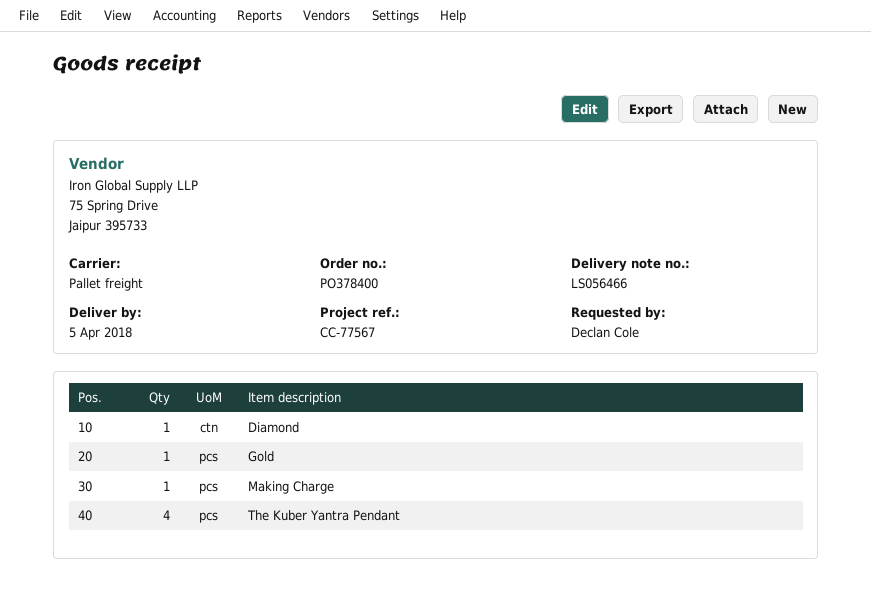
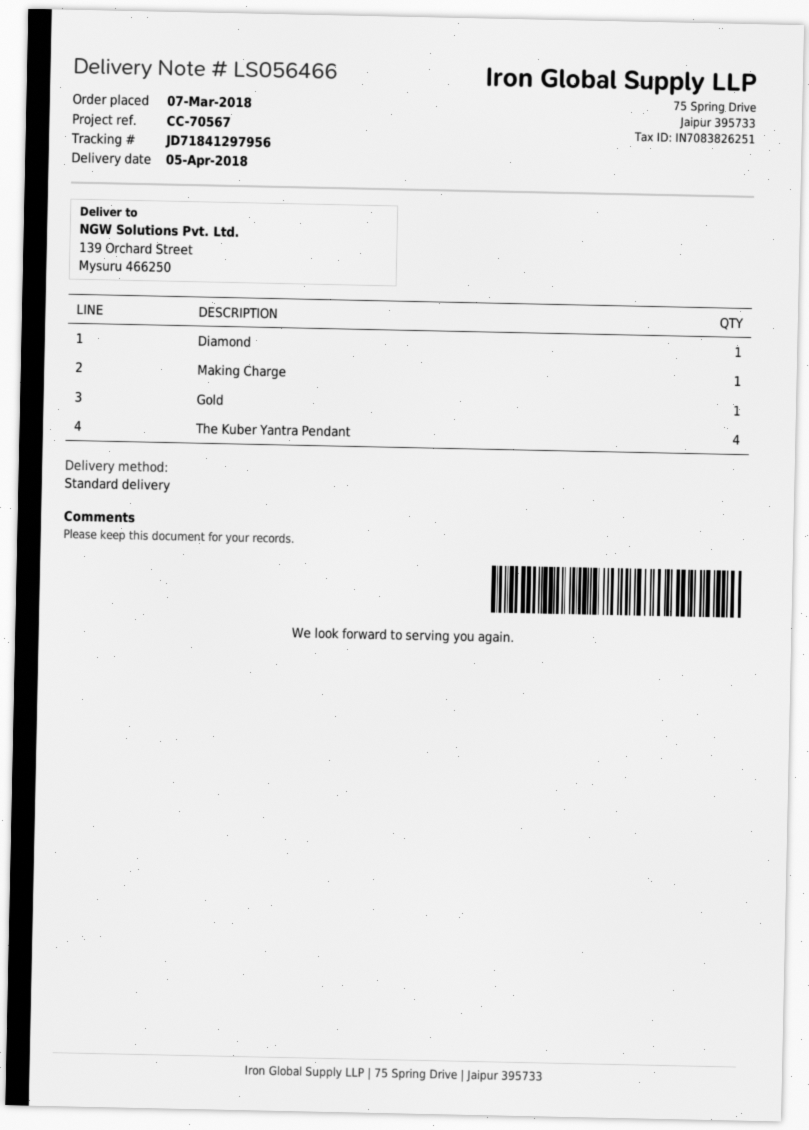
reference: CC-77567 -> CC-70567
shipping method: pallet freight -> standard

